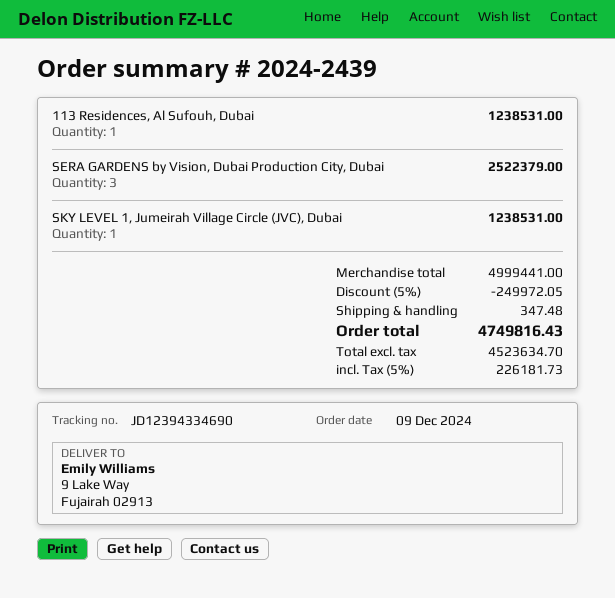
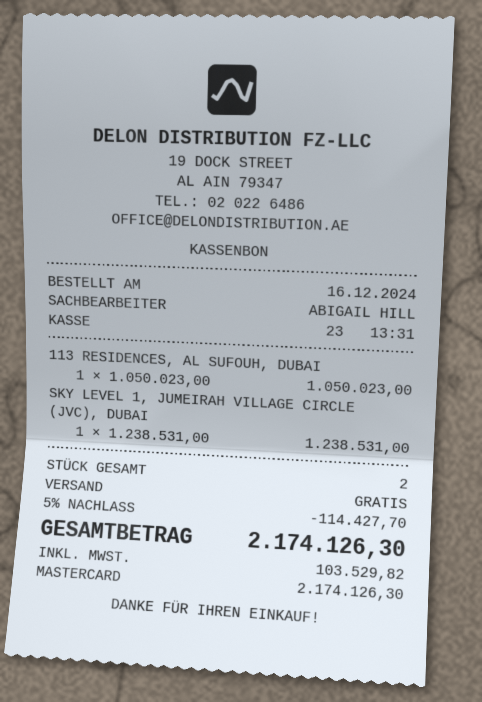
order date: 2024-12-09 -> 2024-12-16
113 Residences, Al Sufouh, Dubai: 1 for 1238531.00 -> 1 for 1050023.00
SERA GARDENS by Vision, Dubai Production City, Dubai: 3 for 2522379.00 -> none
discount: 5% = 249972.05 -> 5% = 114427.70
shipping: 347.48 -> 0.00
tax: 226181.73 -> 103529.82
total: 4749816.43 -> 2174126.30

